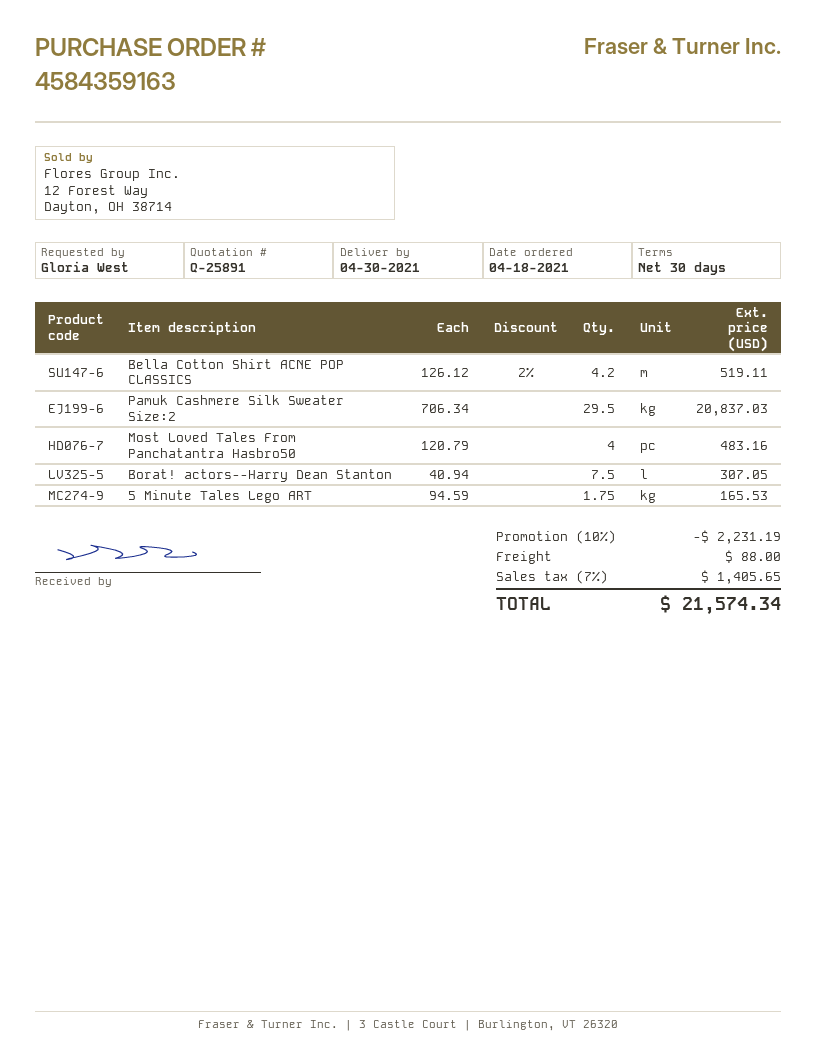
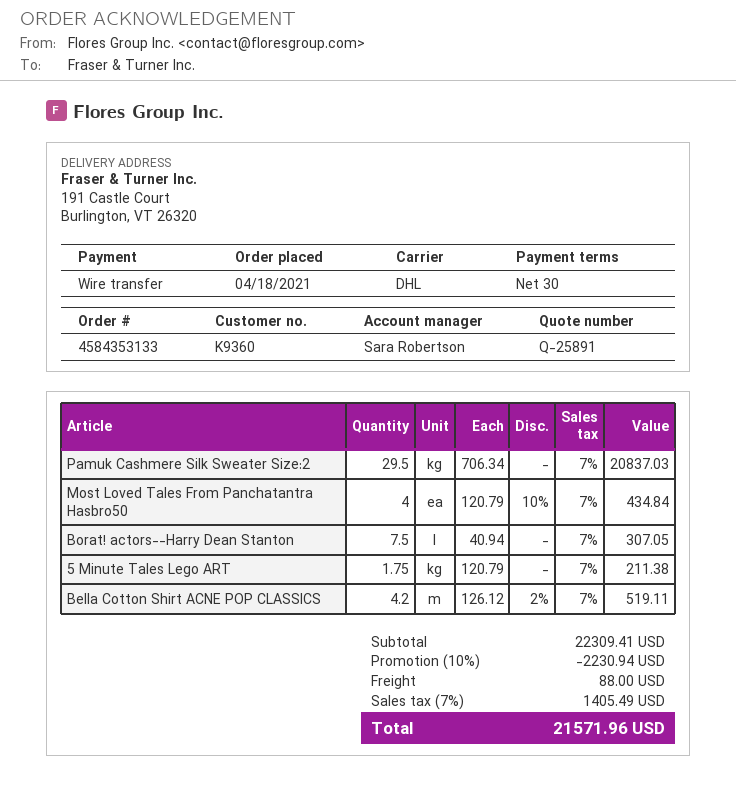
order number: 4584359163 -> 4584353133
Most Loved Tales From Panchatantra Hasbro50: 4 x 120.79 = 483.16 -> 4 x 120.79 - 10% = 434.84
5 Minute Tales Lego ART: 1.75 x 94.59 = 165.53 -> 1.75 x 120.79 = 211.38
discount: 10% = 2231.19 -> 10% = 2230.94
tax: 7% = 1405.65 -> 7% = 1405.49
total: 21574.34 -> 21571.96

